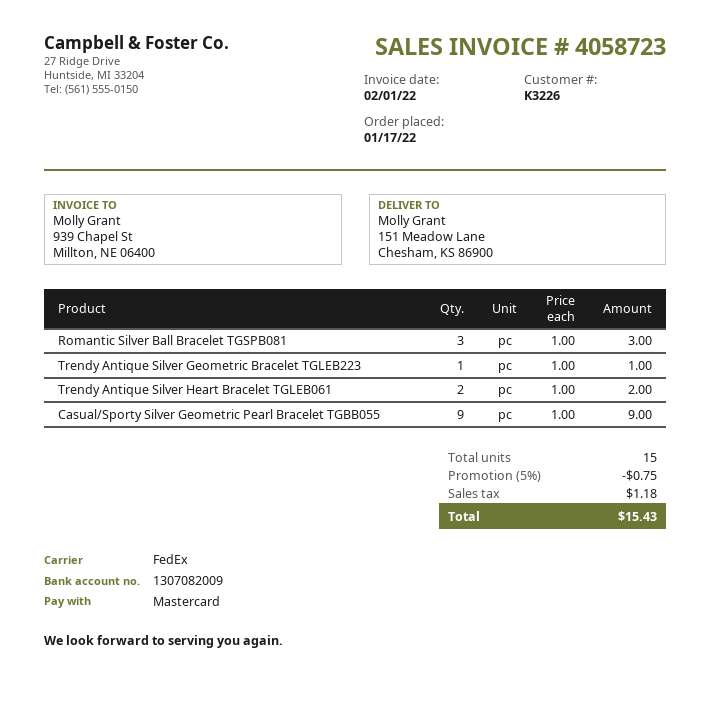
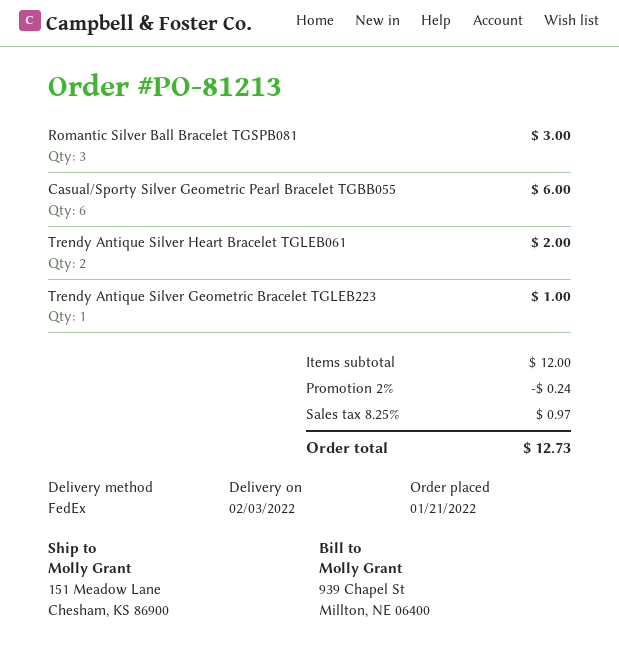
order date: 2022-01-17 -> 2022-01-21
Casual/Sporty Silver Geometric Pearl Bracelet TGBB055: 9 for 9.00 -> 6 for 6.00
discount: 5% = 0.75 -> 2% = 0.24
tax: 1.18 -> 0.97
total: 15.43 -> 12.73

